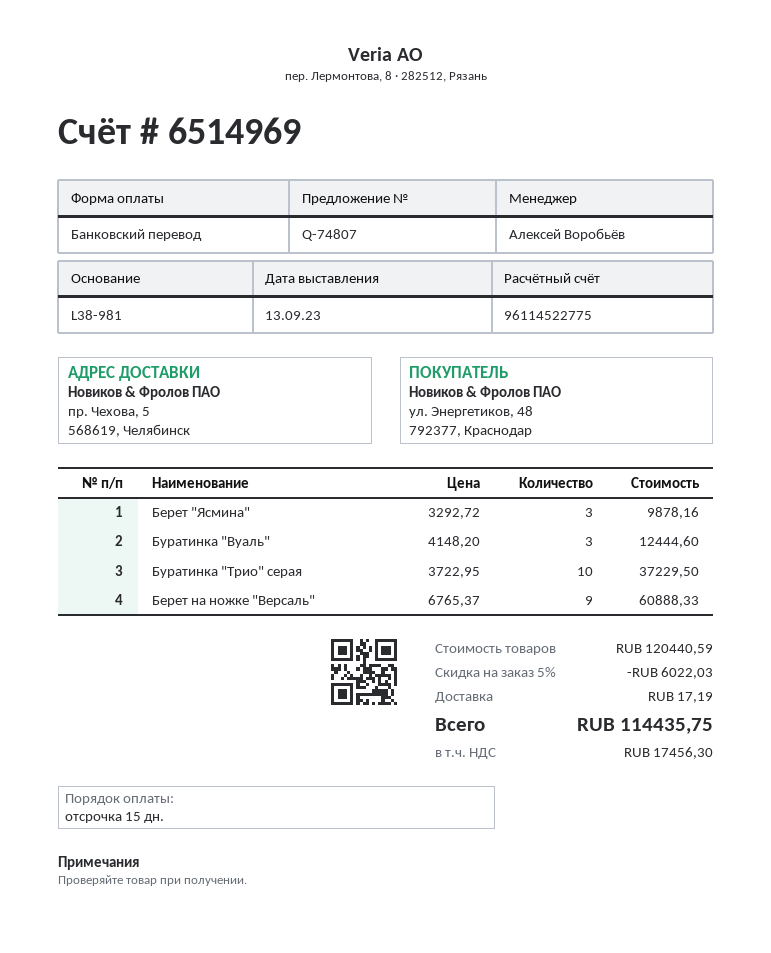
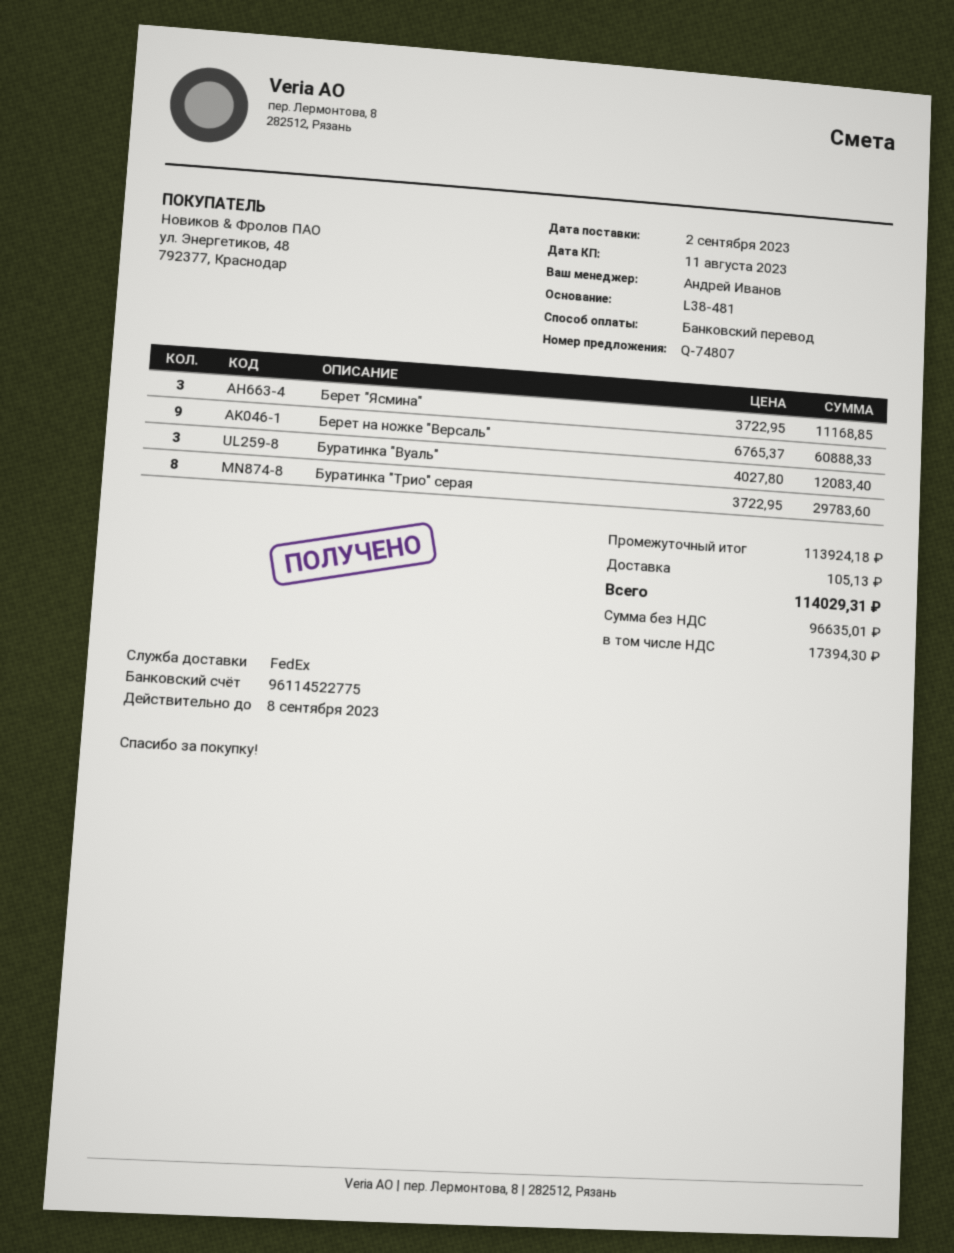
reference: L38-981 -> L38-481
sales rep: Алексей Воробьёв -> Андрей Иванов
Берет "Ясмина": 3 x 3292.72 = 9878.16 -> 3 x 3722.95 = 11168.85
Буратинка "Вуаль": 3 x 4148.20 = 12444.60 -> 3 x 4027.80 = 12083.40
Буратинка "Трио" серая: 10 x 3722.95 = 37229.50 -> 8 x 3722.95 = 29783.60
subtotal: 120440.59 -> 113924.18
discount: 5% = 6022.03 -> none
shipping: 17.19 -> 105.13
tax: 17456.30 -> 17394.30
total: 114435.75 -> 114029.31

